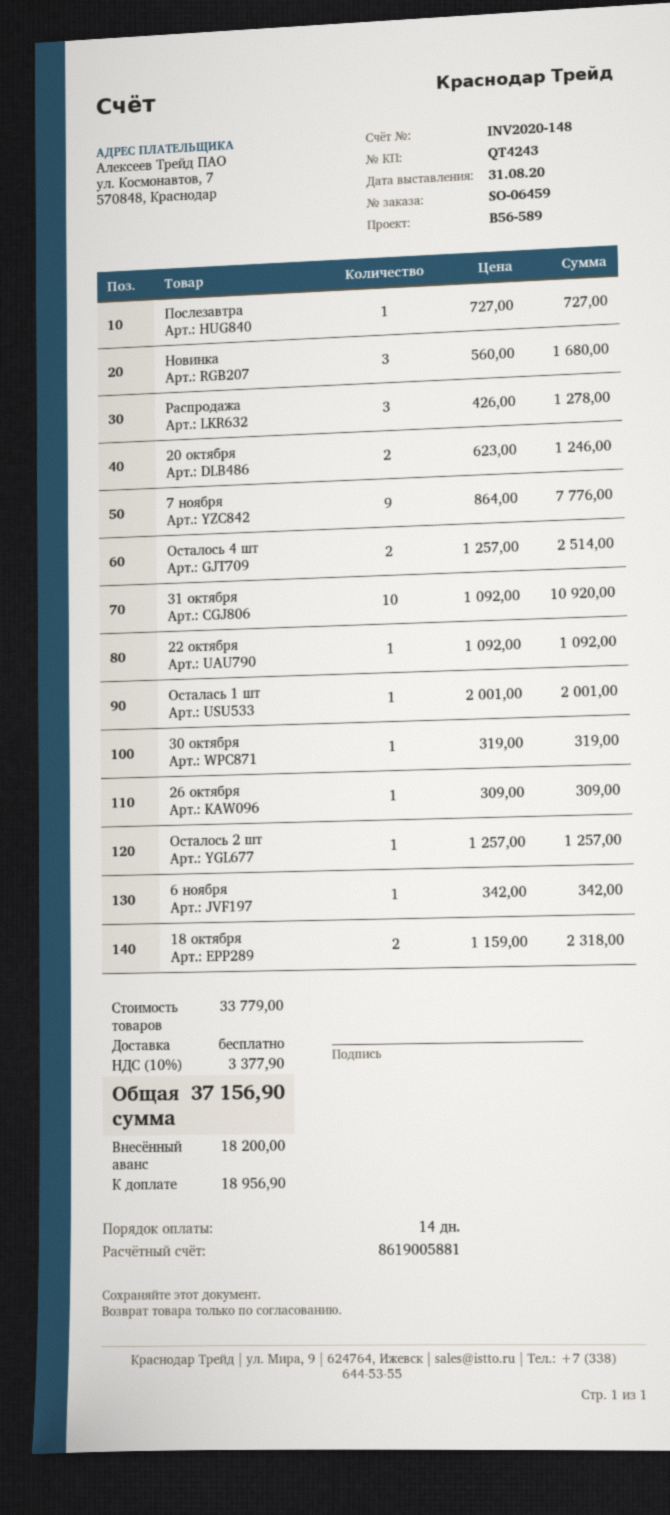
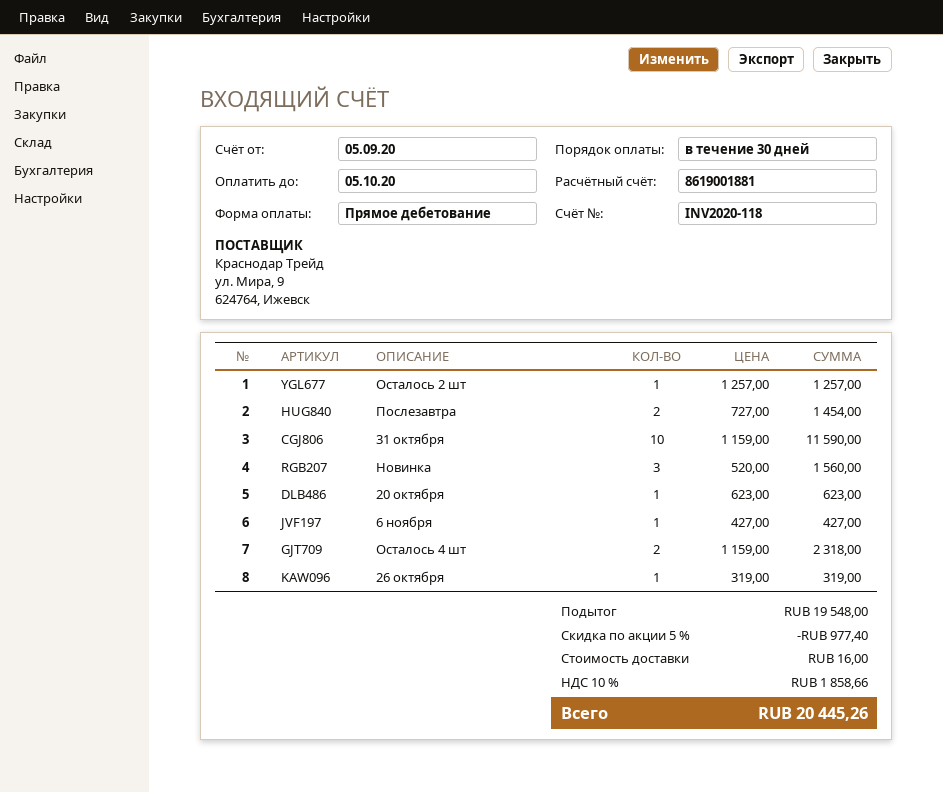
invoice number: INV2020-148 -> INV2020-118
invoice date: 2020-08-31 -> 2020-09-05
payment terms: 14 days -> 30 days
bank account: 8619005881 -> 8619001881
Послезавтра: 1 x 727.00 = 727.00 -> 2 x 727.00 = 1454.00
Новинка: 3 x 560.00 = 1680.00 -> 3 x 520.00 = 1560.00
Распродажа: 3 x 426.00 = 1278.00 -> none
20 октября: 2 x 623.00 = 1246.00 -> 1 x 623.00 = 623.00
7 ноября: 9 x 864.00 = 7776.00 -> none
Осталось 4 шт: 2 x 1257.00 = 2514.00 -> 2 x 1159.00 = 2318.00
31 октября: 10 x 1092.00 = 10920.00 -> 10 x 1159.00 = 11590.00
22 октября: 1 x 1092.00 = 1092.00 -> none
Осталась 1 шт: 1 x 2001.00 = 2001.00 -> none
30 октября: 1 x 319.00 = 319.00 -> none
26 октября: 1 x 309.00 = 309.00 -> 1 x 319.00 = 319.00
6 ноября: 1 x 342.00 = 342.00 -> 1 x 427.00 = 427.00
18 октября: 2 x 1159.00 = 2318.00 -> none
subtotal: 33779.00 -> 19548.00
discount: none -> 5% = 977.40
shipping: 0.00 -> 16.00
tax: 10% = 3377.90 -> 10% = 1858.66
total: 37156.90 -> 20445.26

